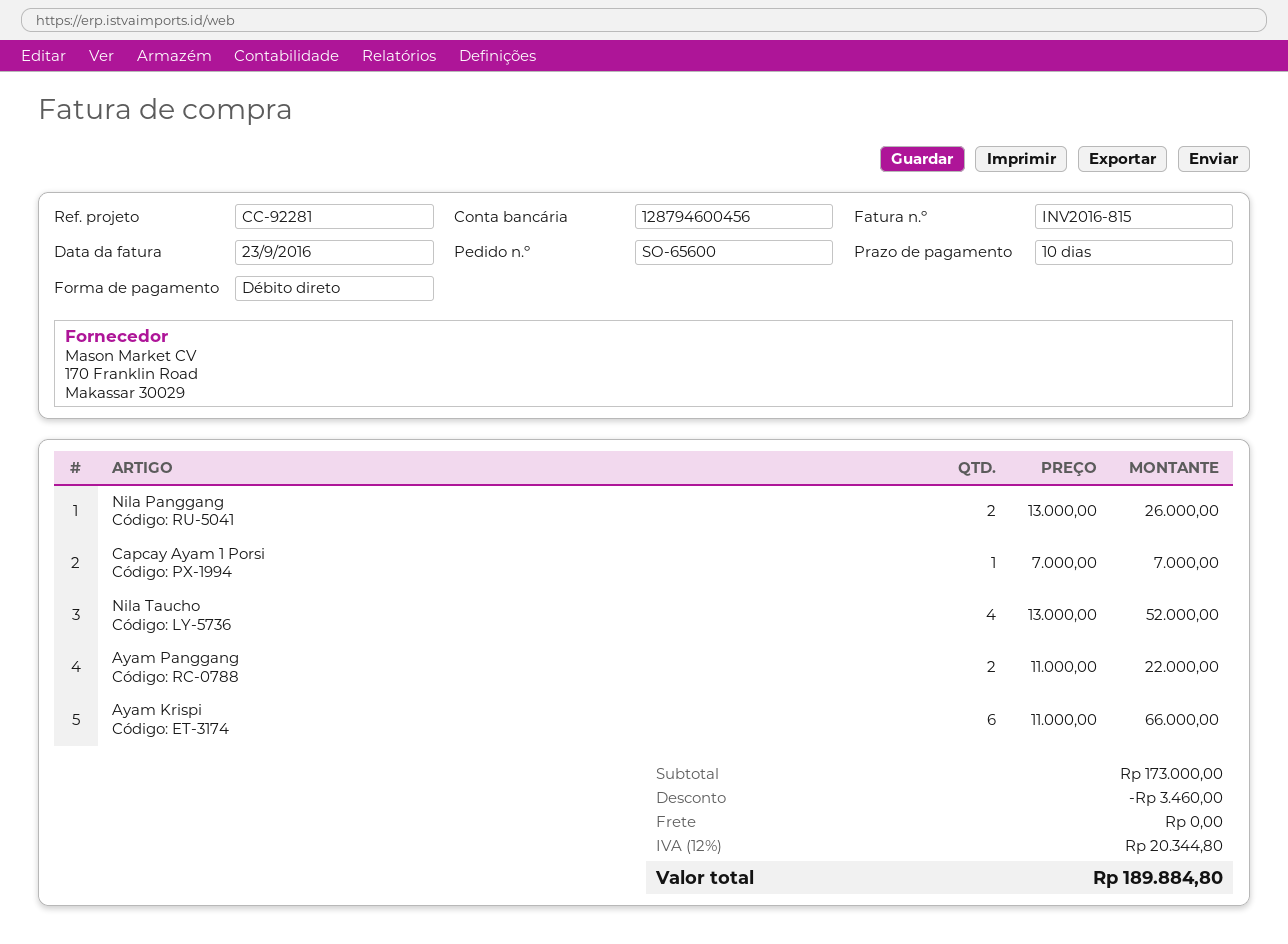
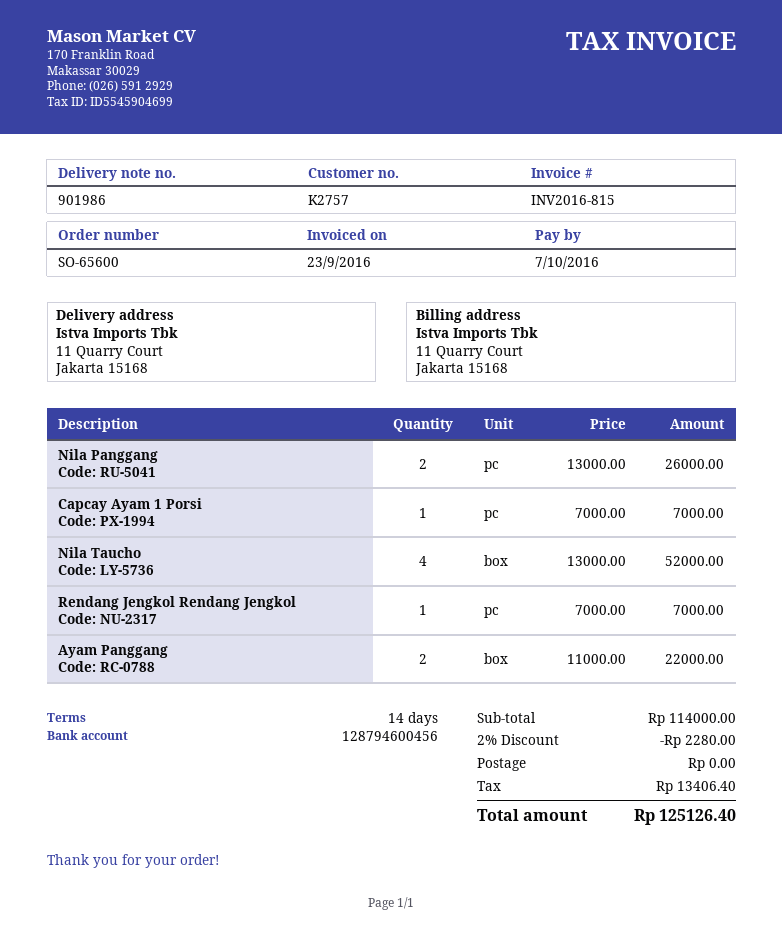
payment terms: 10 days -> 14 days
Ayam Krispi: 6 x 11000.00 = 66000.00 -> none
Rendang Jengkol Rendang Jengkol: none -> 1 x 7000.00 = 7000.00
subtotal: 173000.00 -> 114000.00
discount: 3460.00 -> 2280.00
tax: 20344.80 -> 13406.40
total: 189884.80 -> 125126.40

